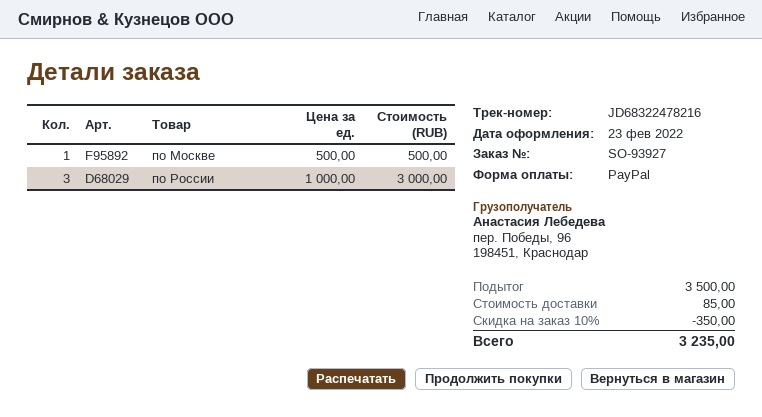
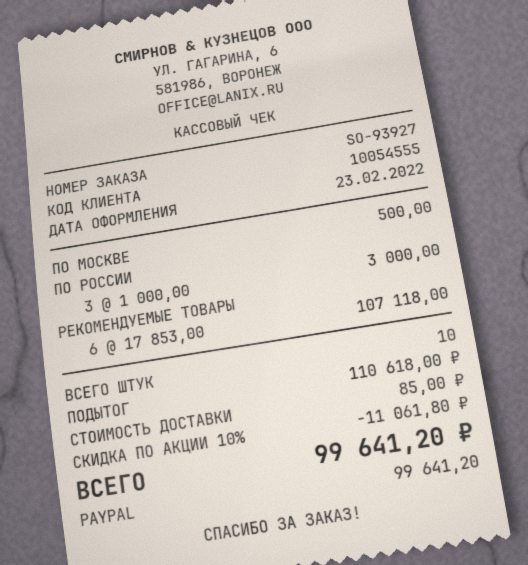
РЕКОМЕНДУЕМЫЕ ТОВАРЫ: none -> 6 x 17853.00 = 107118.00
subtotal: 3500.00 -> 110618.00
discount: 10% = 350.00 -> 10% = 11061.80
total: 3235.00 -> 99641.20

